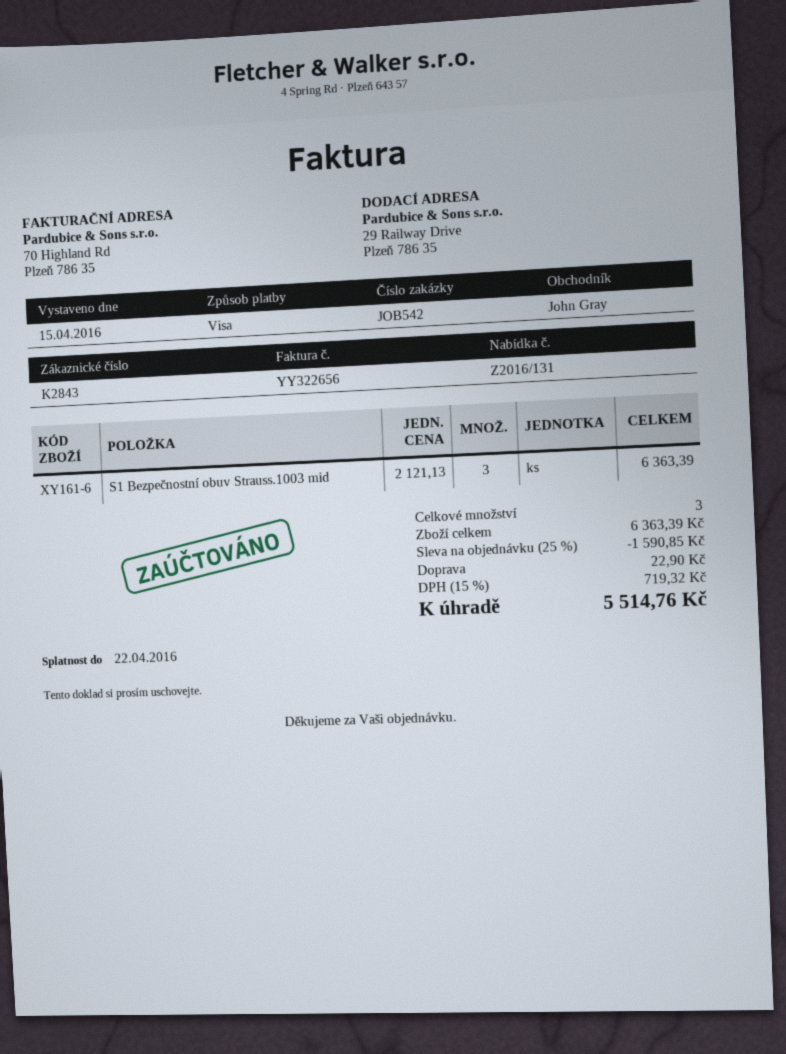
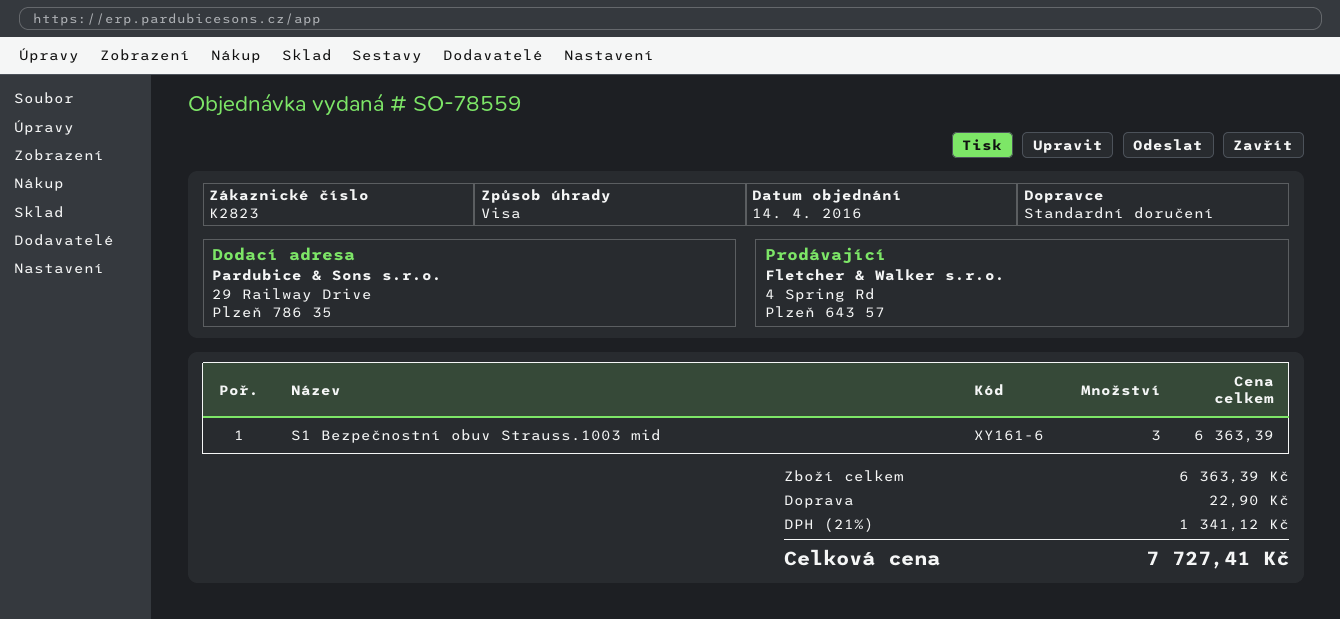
customer number: K2843 -> K2823
discount: 25% = 1590.85 -> none
tax: 15% = 719.32 -> 21% = 1341.12
total: 5514.76 -> 7727.41

